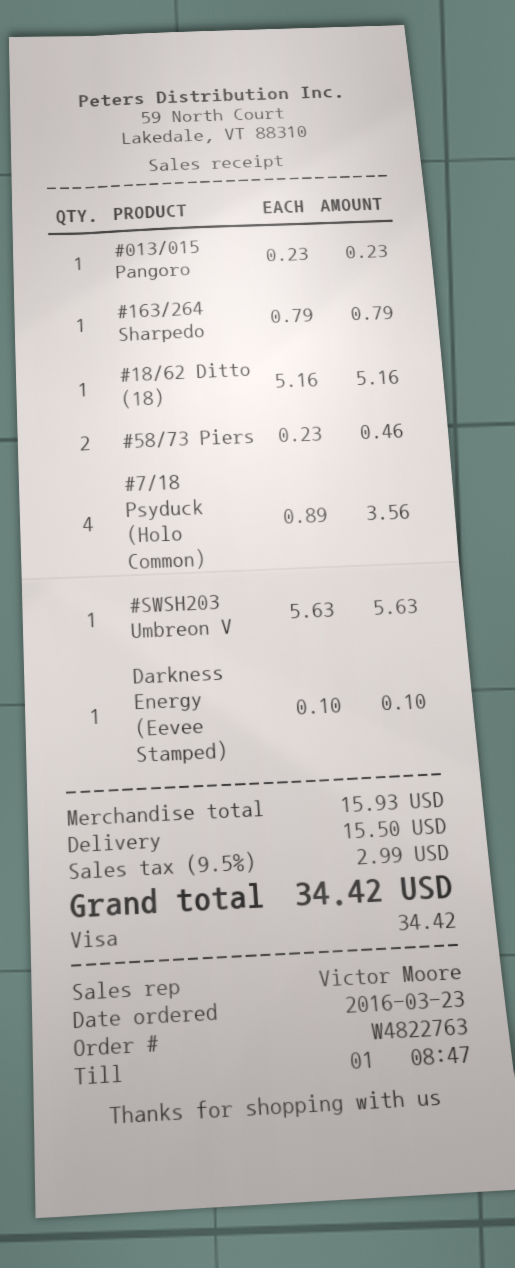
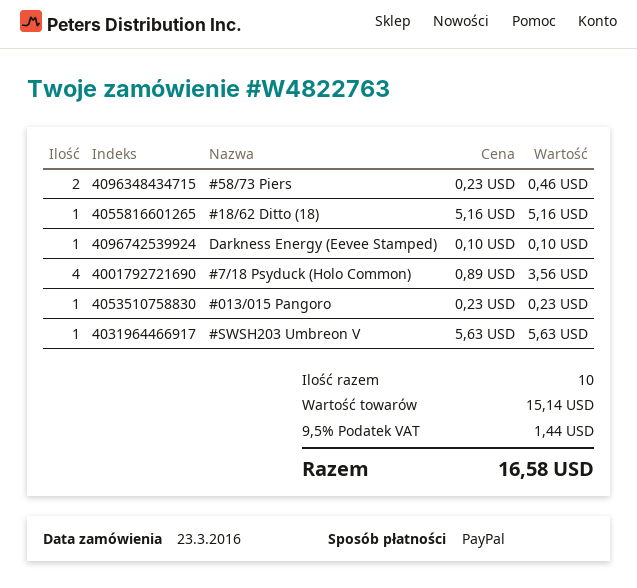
payment method: Visa -> PayPal
#163/264 Sharpedo: 1 x 0.79 = 0.79 -> none
subtotal: 15.93 -> 15.14
shipping: 15.50 -> none
tax: 9.5% = 2.99 -> 9.5% = 1.44
total: 34.42 -> 16.58

